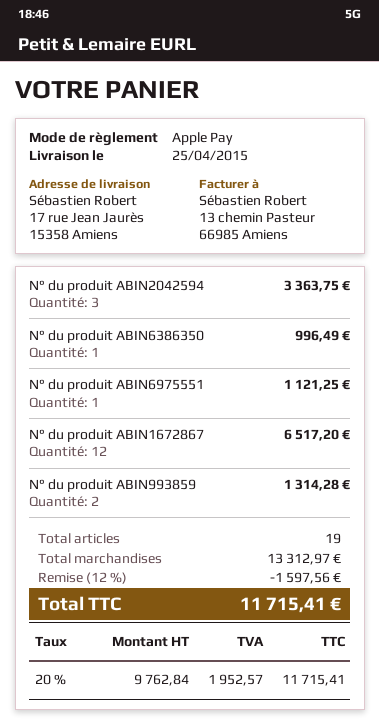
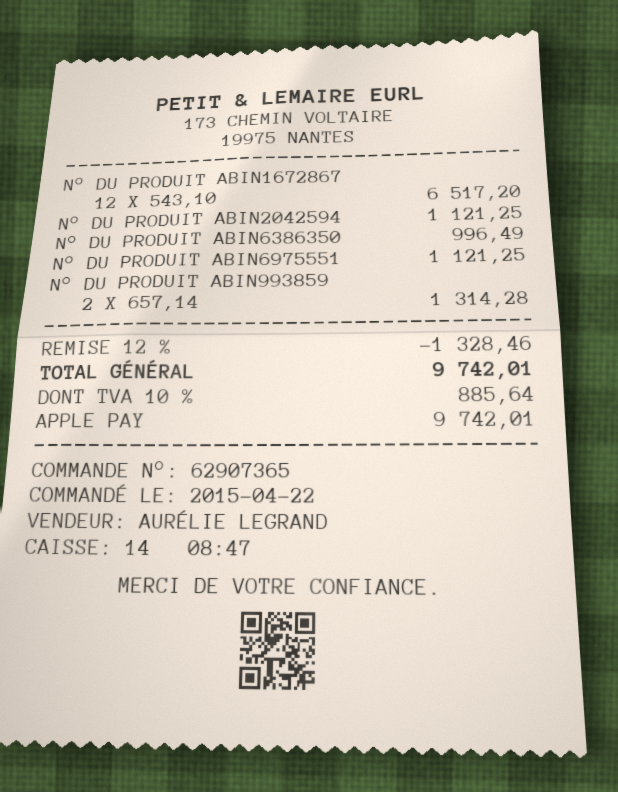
N° du produit ABIN2042594: 3 for 3363.75 -> 1 for 1121.25
discount: 12% = 1597.56 -> 12% = 1328.46
tax: 20% = 1952.57 -> 10% = 885.64
total: 11715.41 -> 9742.01

